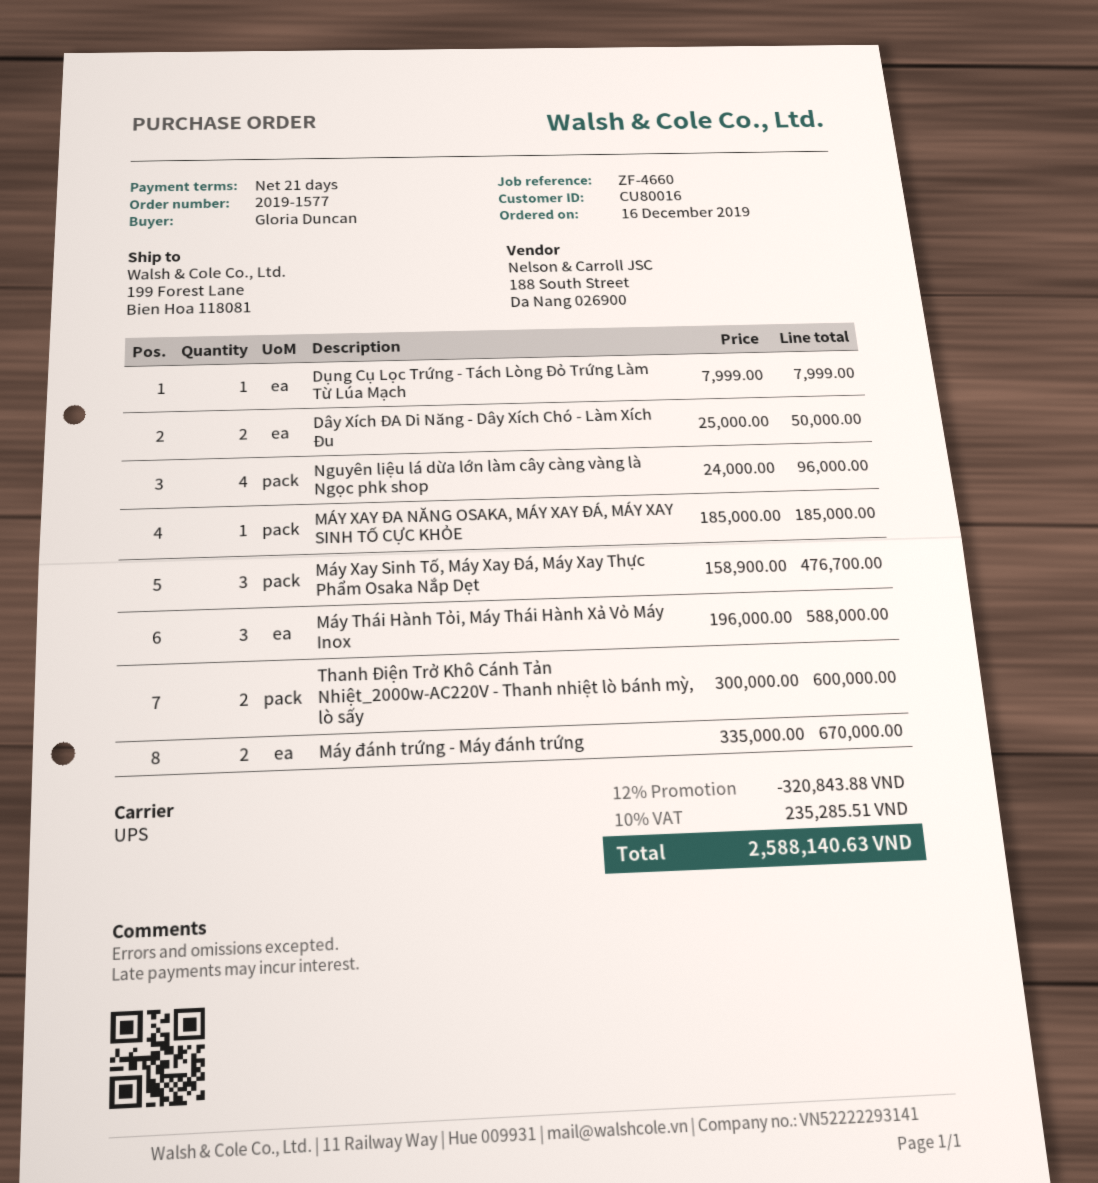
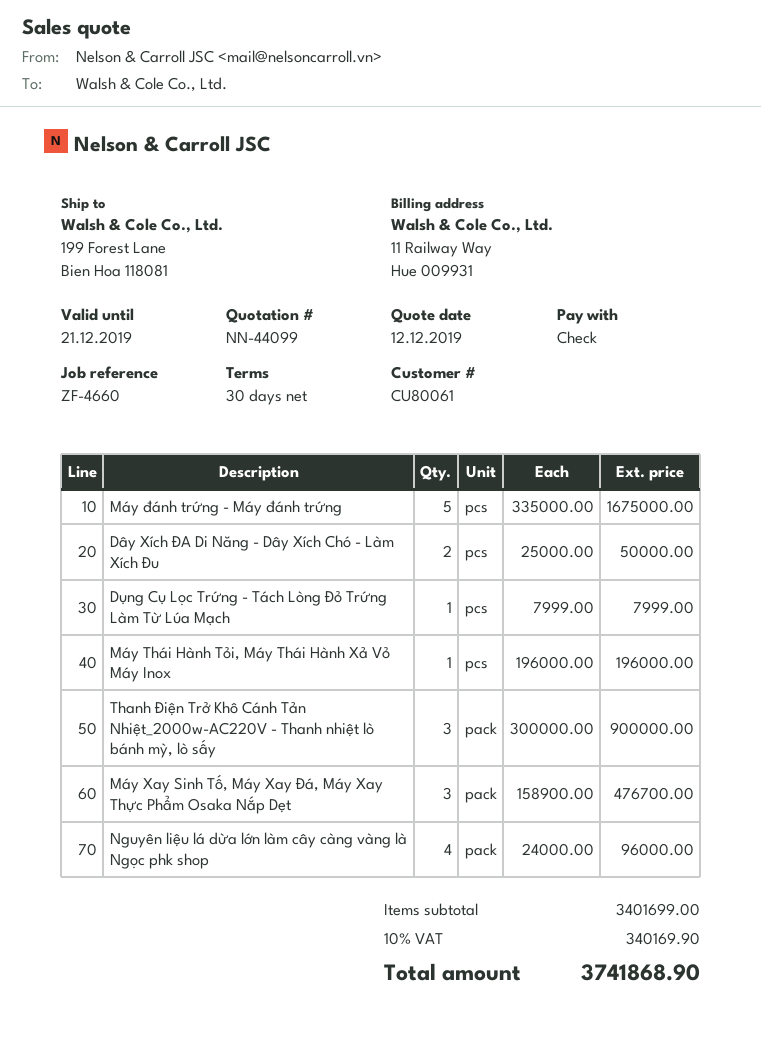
payment terms: 21 days -> 30 days
customer number: CU80016 -> CU80061
MÁY XAY ĐA NĂNG OSAKA, MÁY XAY ĐÁ, MÁY XAY SINH TỐ CỰC KHỎE: 1 x 185000.00 = 185000.00 -> none
Máy Thái Hành Tỏi, Máy Thái Hành Xả Vỏ Máy Inox: 3 x 196000.00 = 588000.00 -> 1 x 196000.00 = 196000.00
Thanh Điện Trở Khô Cánh Tản Nhiệt_2000w-AC220V - Thanh nhiệt lò bánh mỳ, lò sấy: 2 x 300000.00 = 600000.00 -> 3 x 300000.00 = 900000.00
Máy đánh trứng - Máy đánh trứng: 2 x 335000.00 = 670000.00 -> 5 x 335000.00 = 1675000.00
discount: 12% = 320843.88 -> none
tax: 10% = 235285.51 -> 10% = 340169.90
total: 2588140.63 -> 3741868.90

